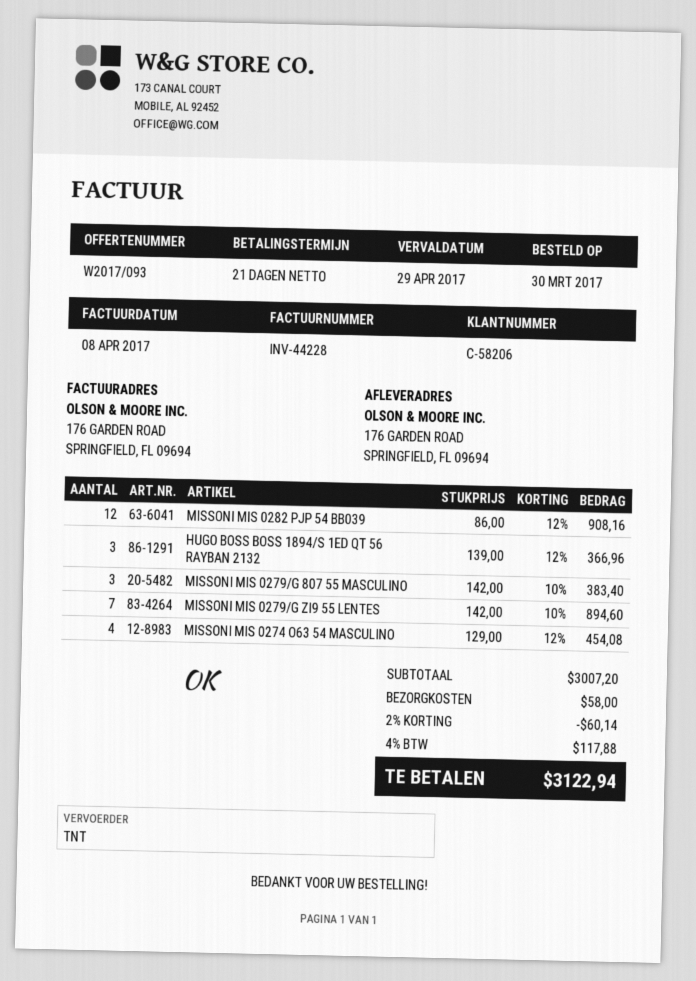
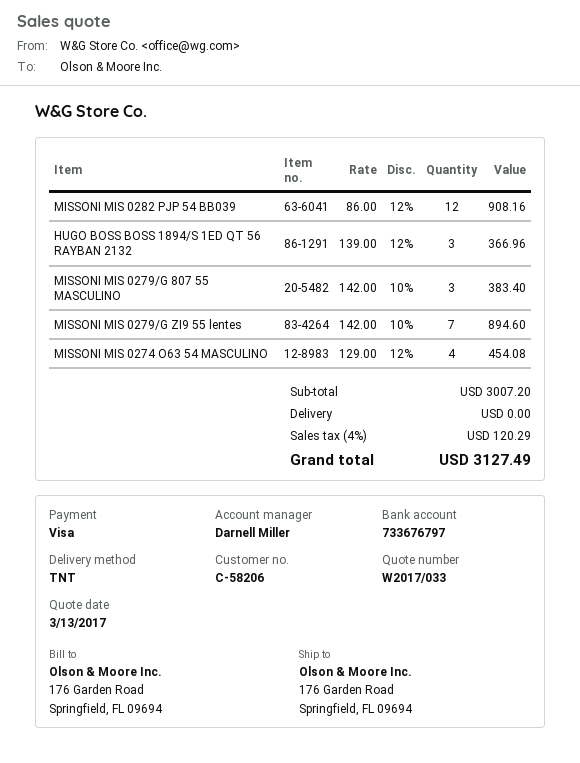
quote number: W2017/093 -> W2017/033
discount: 2% = 60.14 -> none
shipping: 58.00 -> 0.00
tax: 4% = 117.88 -> 4% = 120.29
total: 3122.94 -> 3127.49

